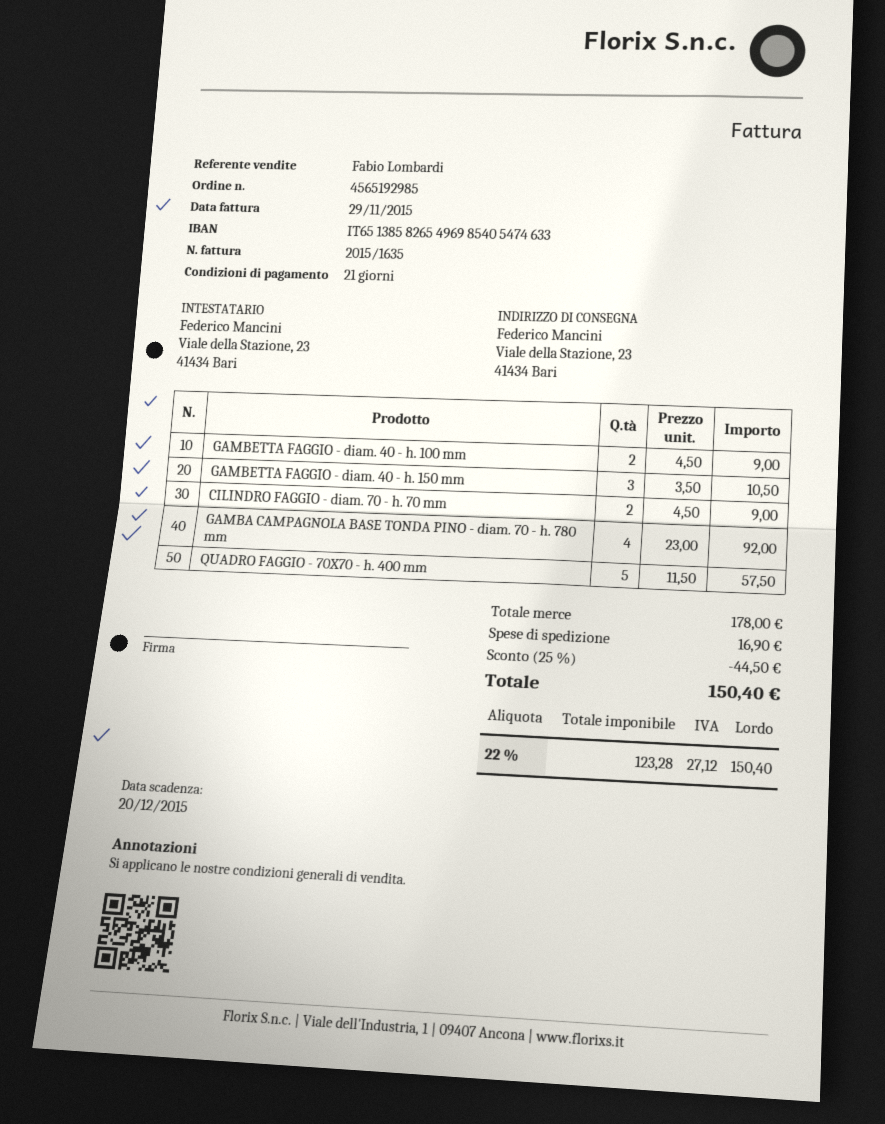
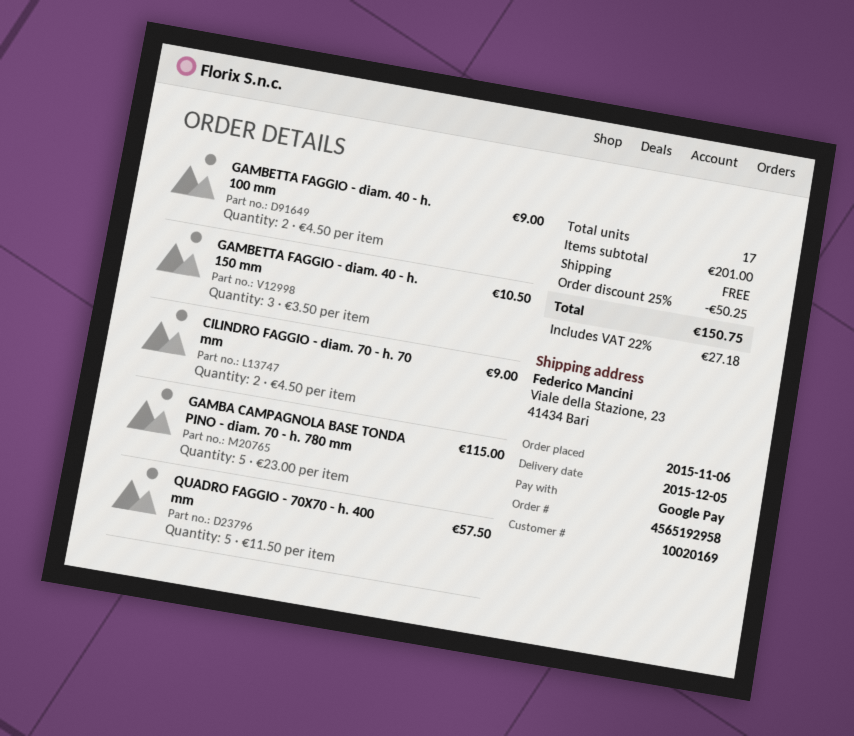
order number: 4565192985 -> 4565192958
GAMBA CAMPAGNOLA BASE TONDA PINO - diam. 70 - h. 780 mm: 4 x 23.00 = 92.00 -> 5 x 23.00 = 115.00
subtotal: 178.00 -> 201.00
discount: 25% = 44.50 -> 25% = 50.25
shipping: 16.90 -> 0.00
tax: 22% = 27.12 -> 22% = 27.18
total: 150.40 -> 150.75

